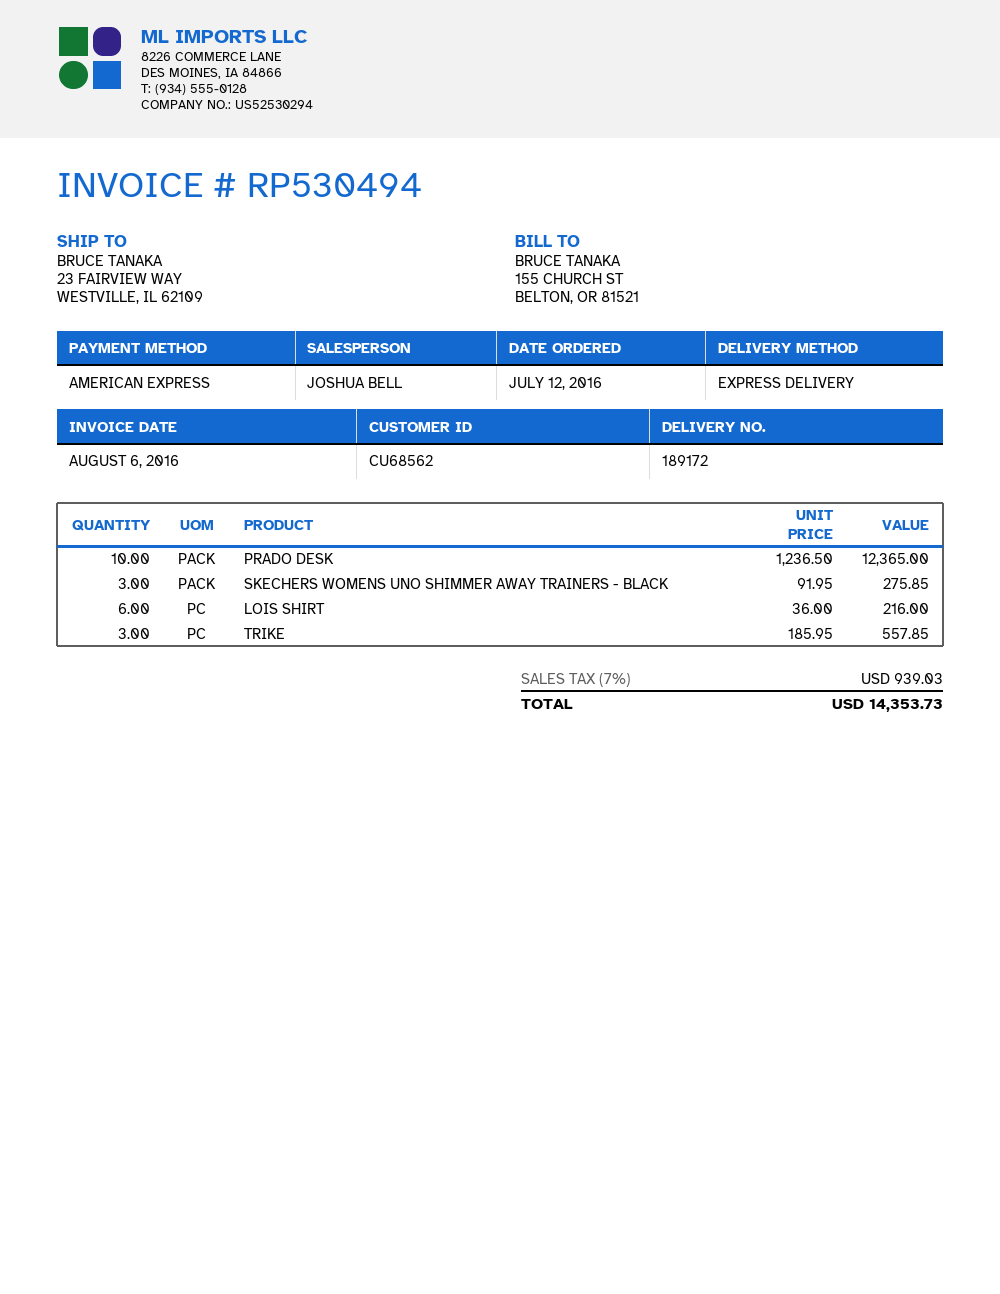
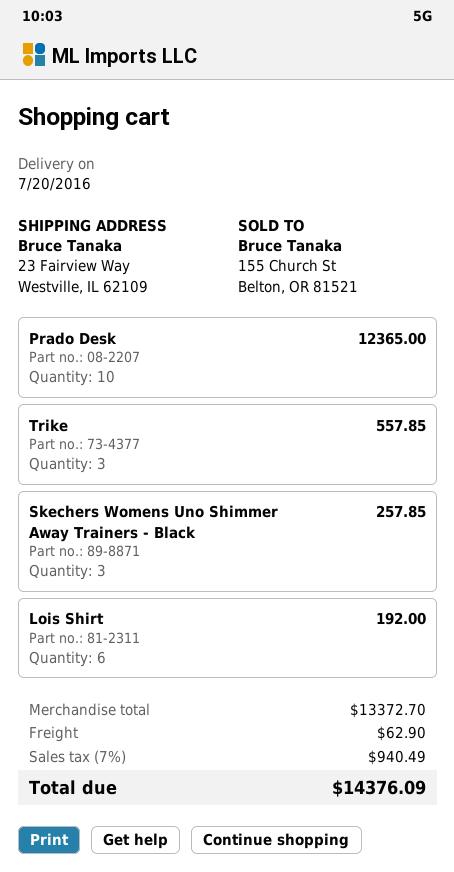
SKECHERS WOMENS UNO SHIMMER AWAY TRAINERS - BLACK: 3 for 275.85 -> 3 for 257.85
LOIS SHIRT: 6 for 216.00 -> 6 for 192.00
shipping: none -> 62.90
tax: 7% = 939.03 -> 7% = 940.49
total: 14353.73 -> 14376.09

